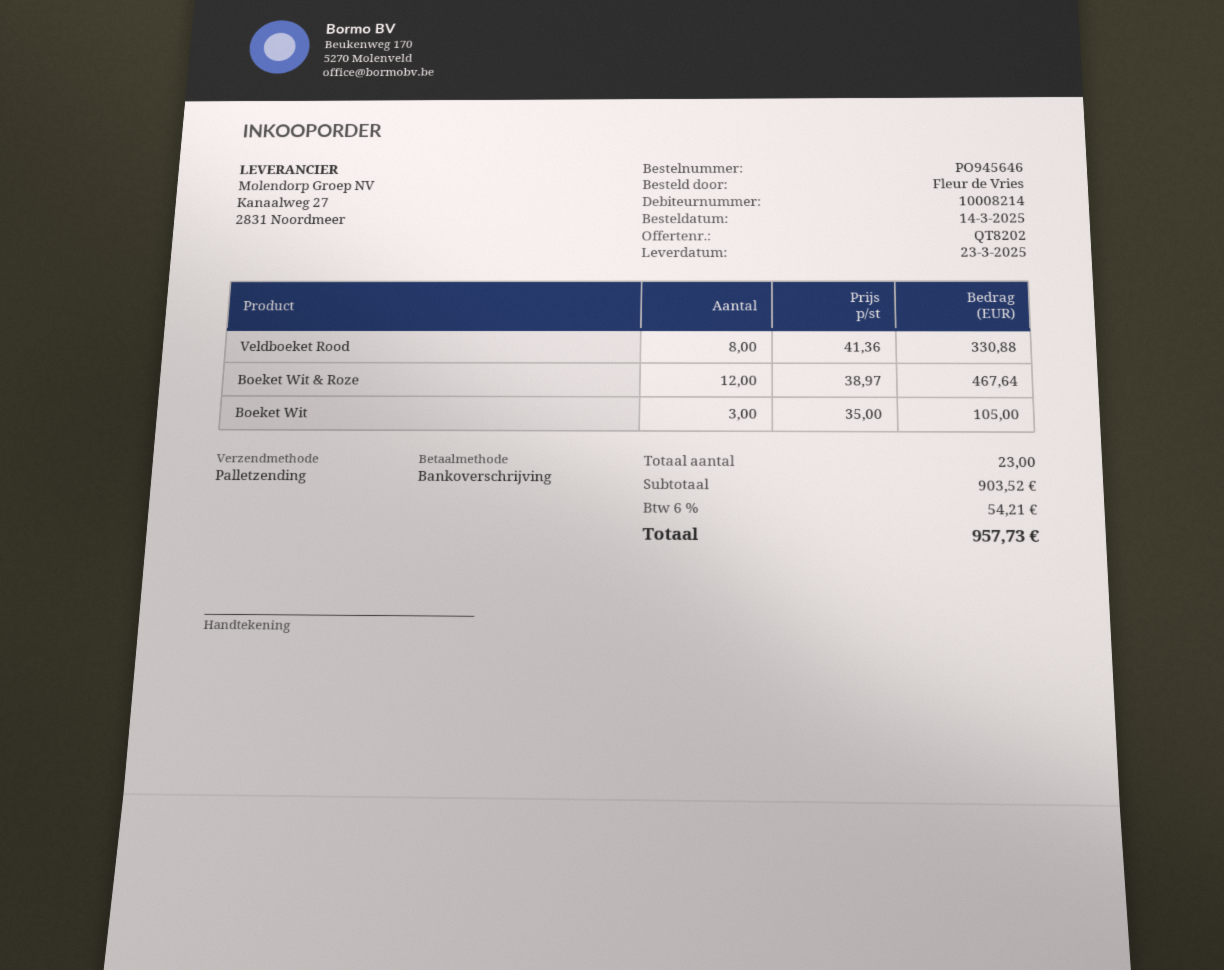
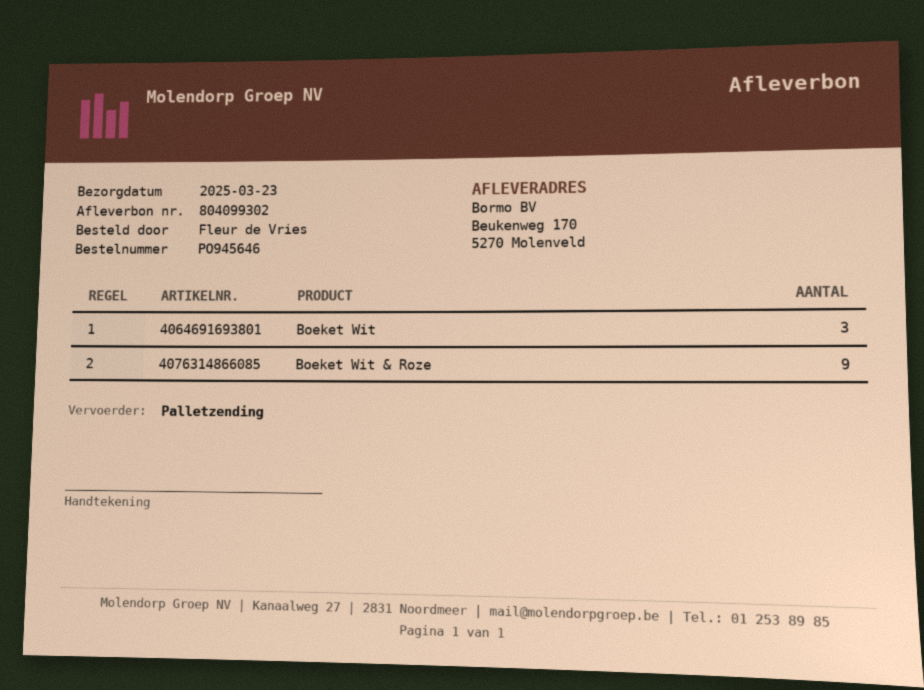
Veldboeket Rood: 8 -> none
Boeket Wit & Roze: 12 -> 9

